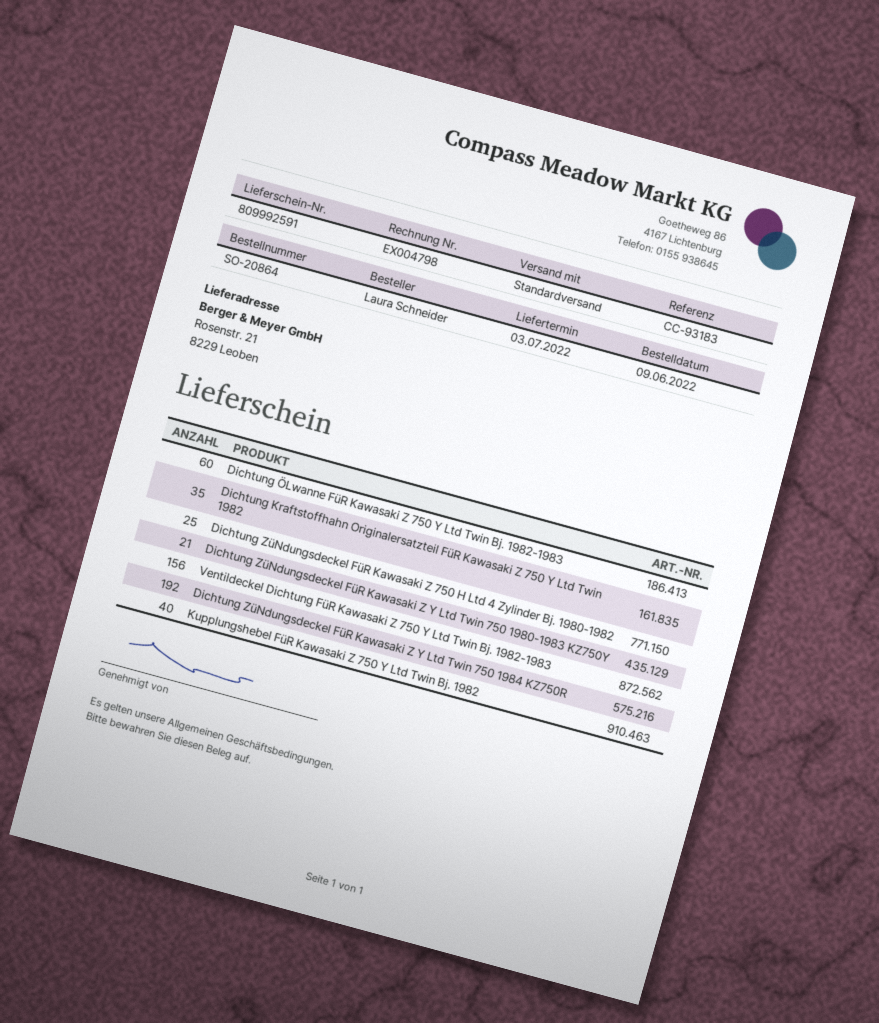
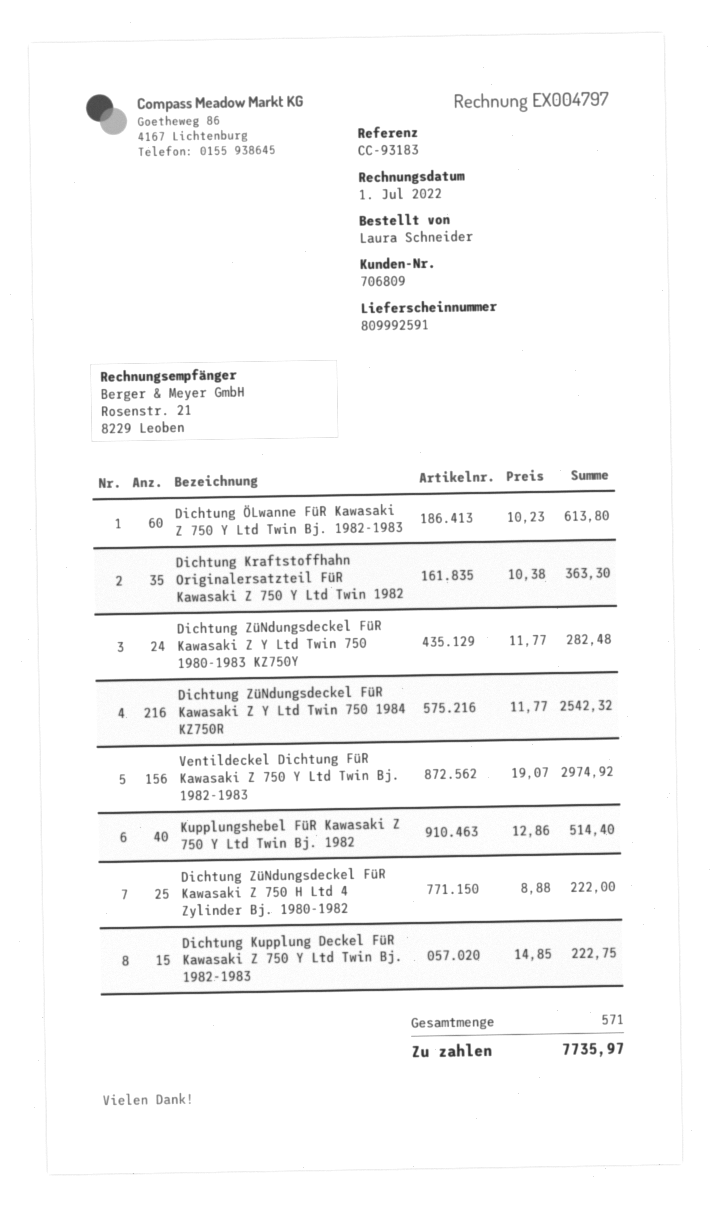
invoice number: EX004798 -> EX004797
Dichtung ZüNdungsdeckel FüR Kawasaki Z Y Ltd Twin 750 1980-1983 KZ750Y: 21 -> 24
Dichtung ZüNdungsdeckel FüR Kawasaki Z Y Ltd Twin 750 1984 KZ750R: 192 -> 216
Dichtung Kupplung Deckel FüR Kawasaki Z 750 Y Ltd Twin Bj. 1982-1983: none -> 15

